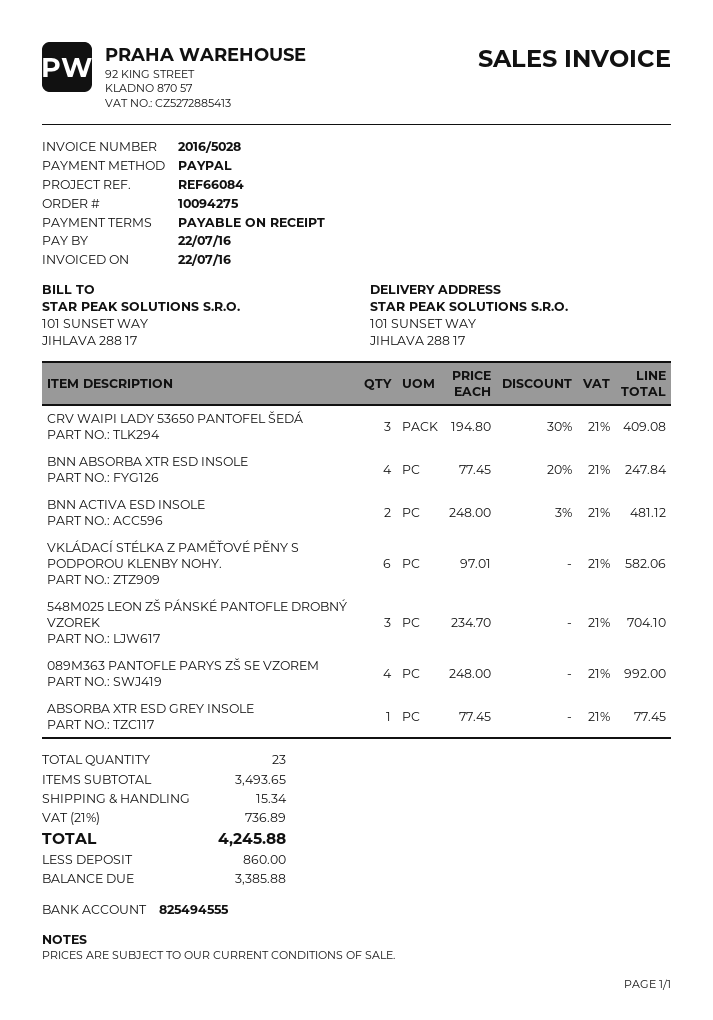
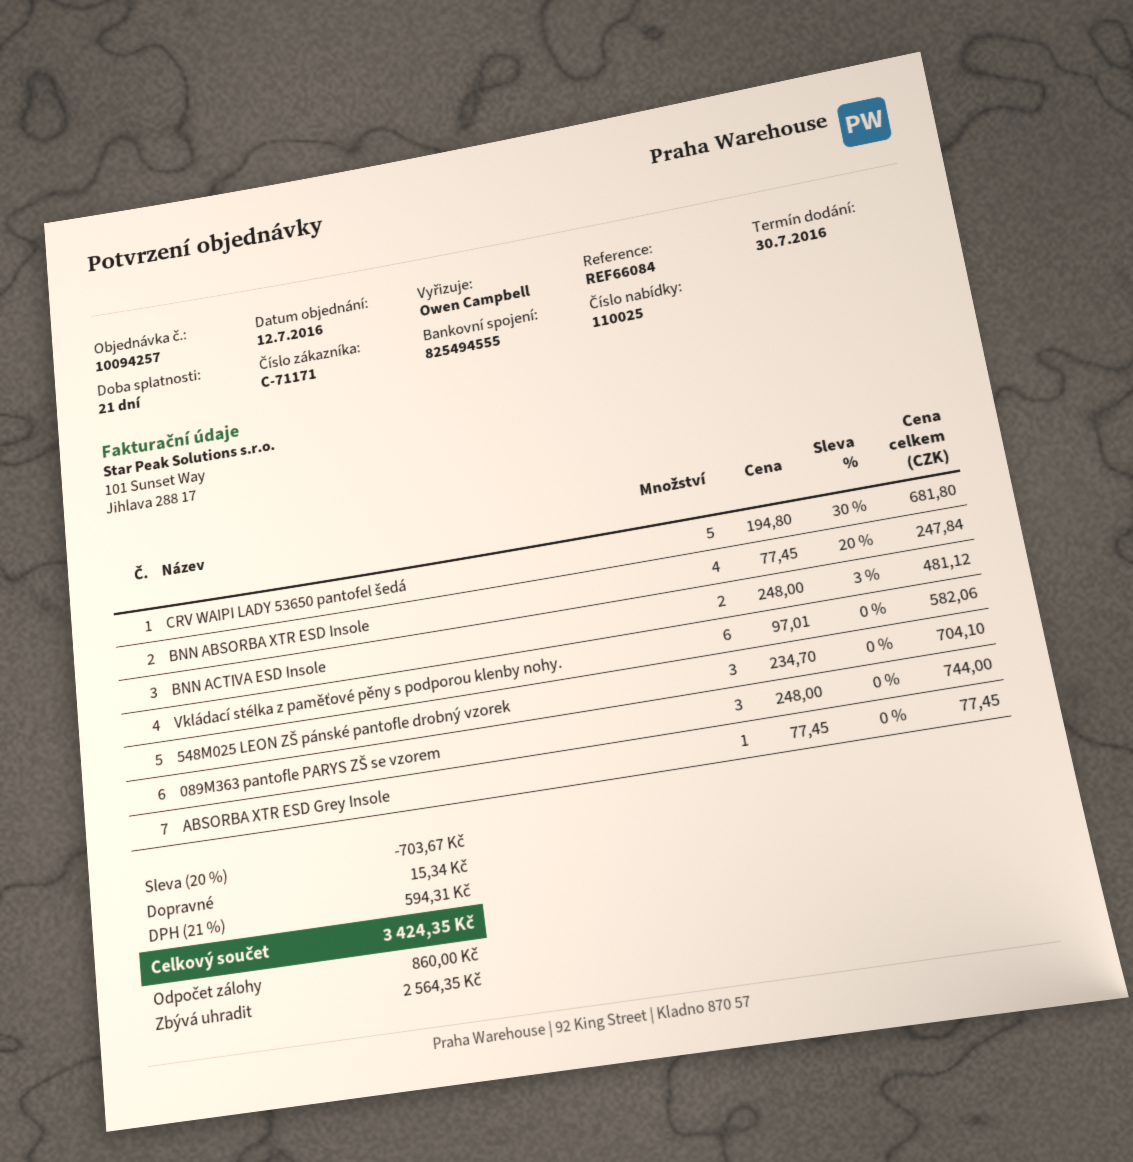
order number: 10094275 -> 10094257
payment terms: on receipt -> 21 days
CRV WAIPI LADY 53650 PANTOFEL ŠEDÁ: 3 x 194.80 - 30% = 409.08 -> 5 x 194.80 - 30% = 681.80
089M363 PANTOFLE PARYS ZŠ SE VZOREM: 4 x 248.00 = 992.00 -> 3 x 248.00 = 744.00
discount: none -> 20% = 703.67
tax: 21% = 736.89 -> 21% = 594.31
total: 4245.88 -> 3424.35
balance: 3385.88 -> 2564.35

